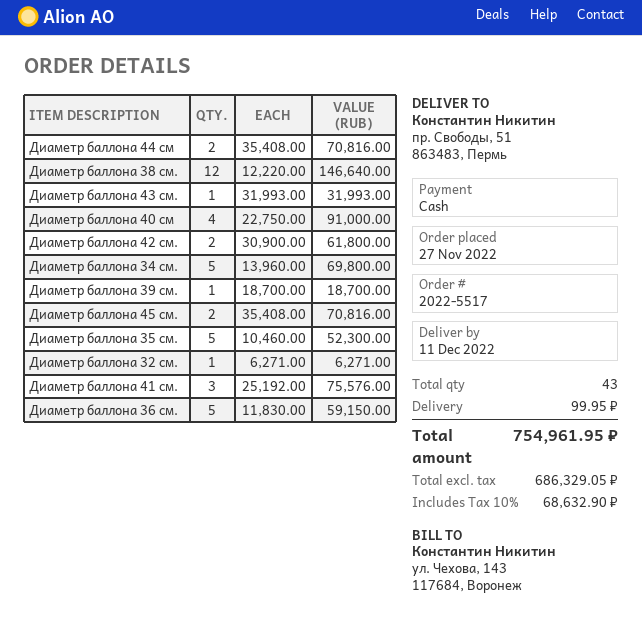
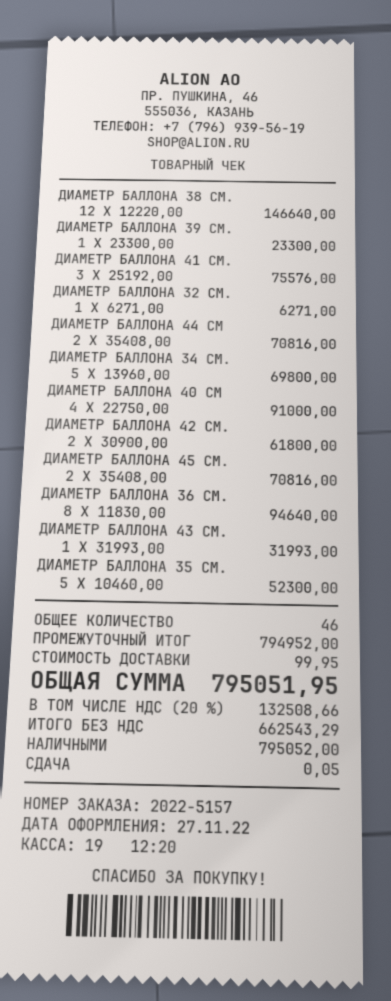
order number: 2022-5517 -> 2022-5157
Диаметр баллона 39 см.: 1 x 18700.00 = 18700.00 -> 1 x 23300.00 = 23300.00
Диаметр баллона 36 см.: 5 x 11830.00 = 59150.00 -> 8 x 11830.00 = 94640.00
total quantity: 43 -> 46
net: 686329.05 -> 662543.29
tax: 10% = 68632.90 -> 20% = 132508.66
total: 754961.95 -> 795051.95

